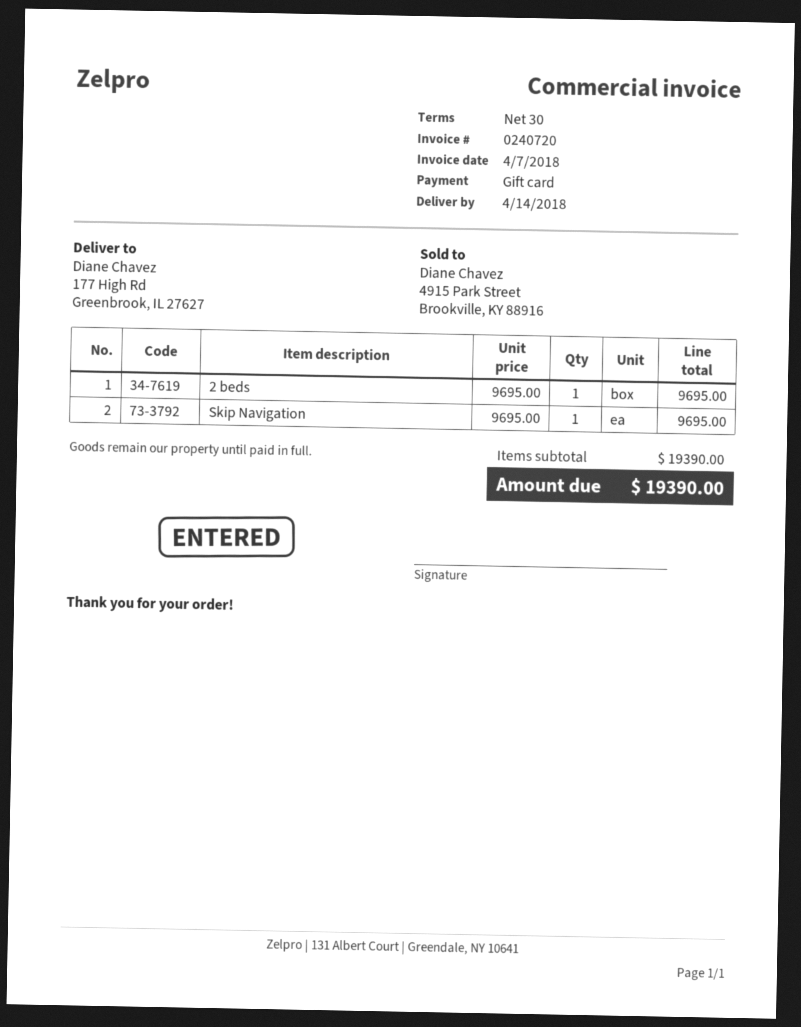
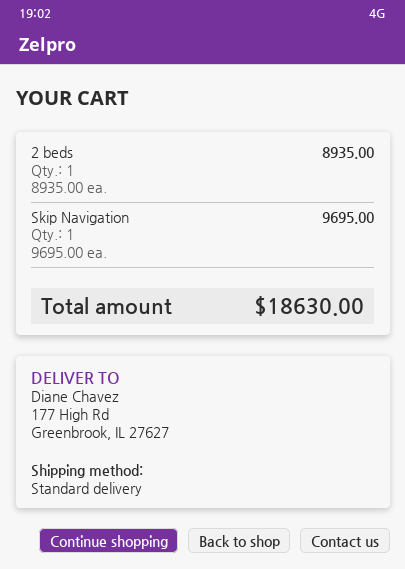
2 beds: 1 x 9695.00 = 9695.00 -> 1 x 8935.00 = 8935.00
total: 19390.00 -> 18630.00

